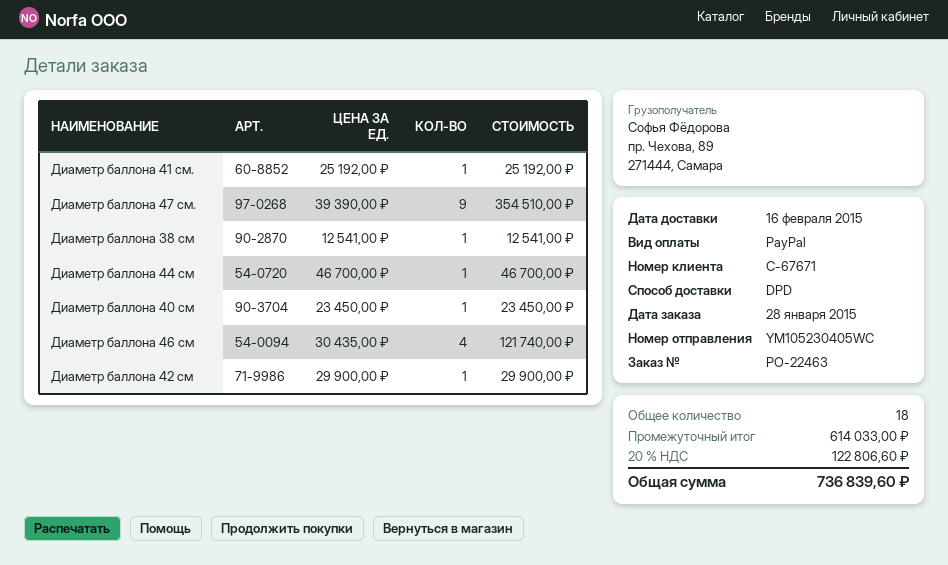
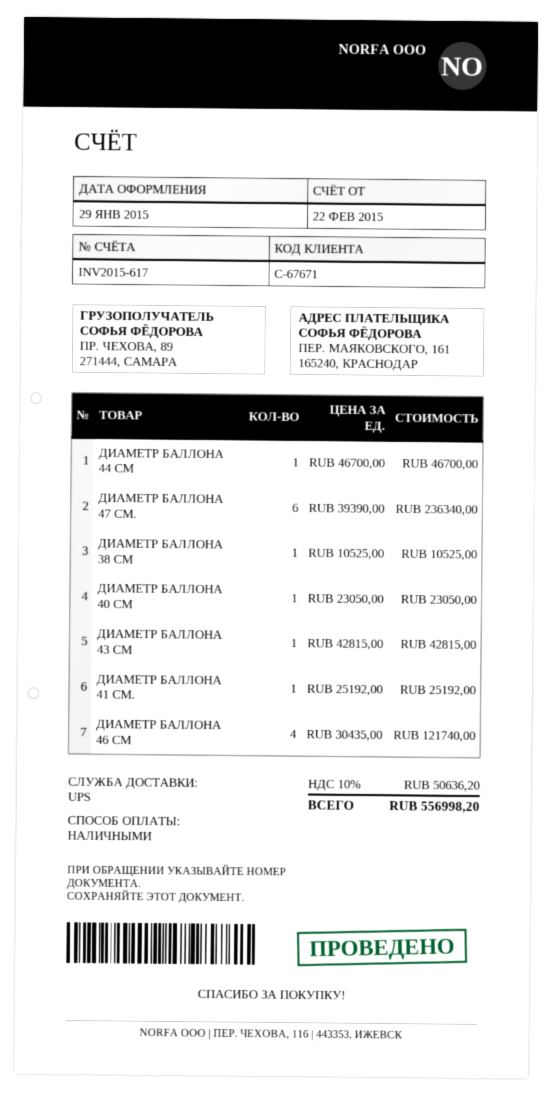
order date: 2015-01-28 -> 2015-01-29
payment method: PayPal -> cash
shipping method: DPD -> UPS
Диаметр баллона 47 см.: 9 x 39390.00 = 354510.00 -> 6 x 39390.00 = 236340.00
Диаметр баллона 38 см: 1 x 12541.00 = 12541.00 -> 1 x 10525.00 = 10525.00
Диаметр баллона 40 см: 1 x 23450.00 = 23450.00 -> 1 x 23050.00 = 23050.00
Диаметр баллона 42 см: 1 x 29900.00 = 29900.00 -> none
ДИАМЕТР БАЛЛОНА 43 СМ: none -> 1 x 42815.00 = 42815.00
tax: 20% = 122806.60 -> 10% = 50636.20
total: 736839.60 -> 556998.20

